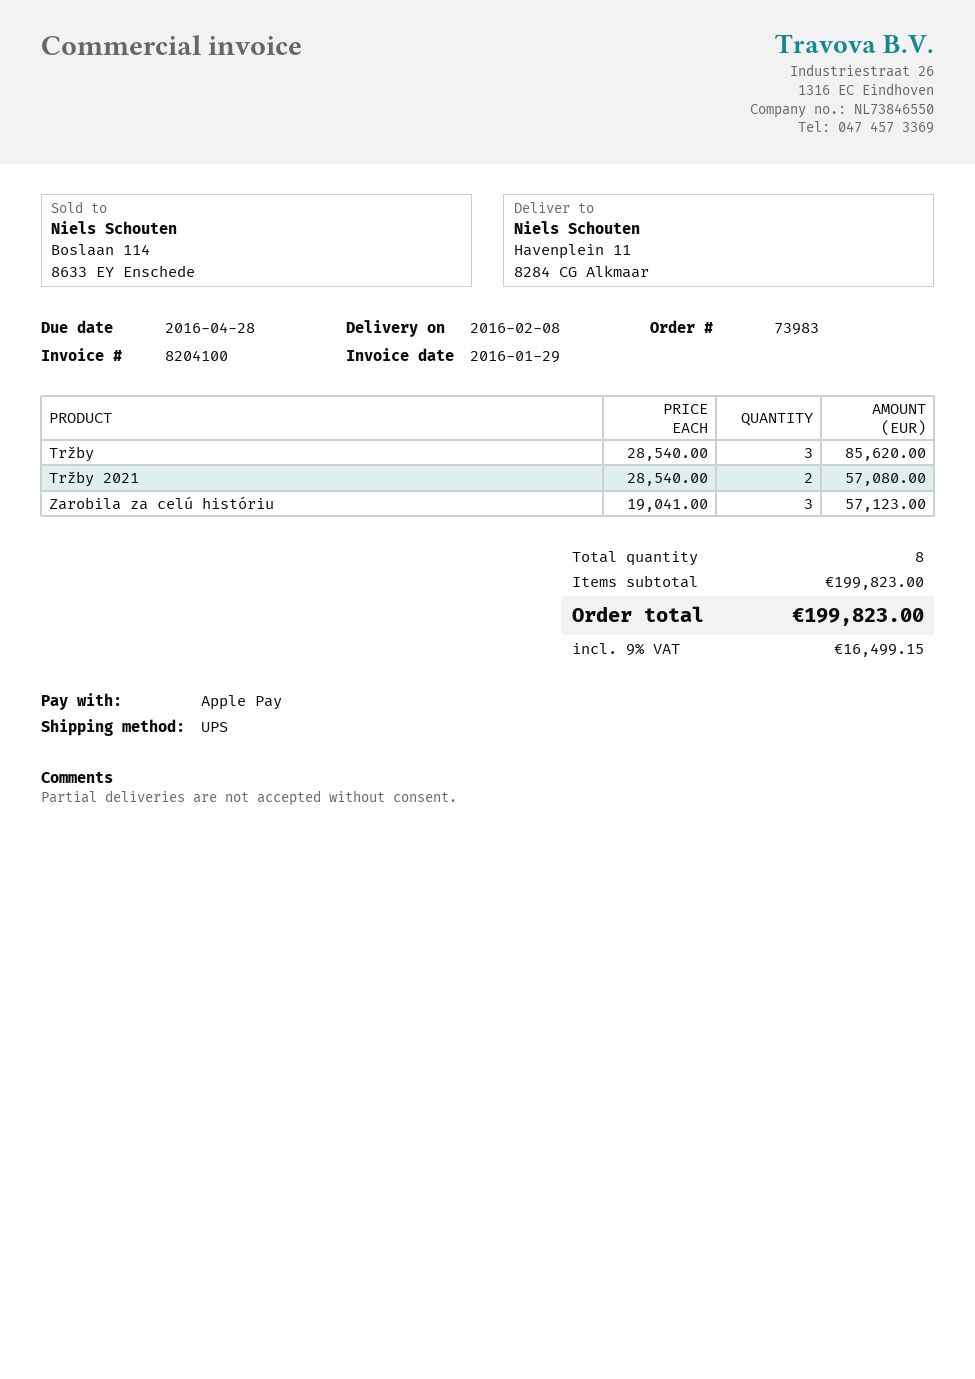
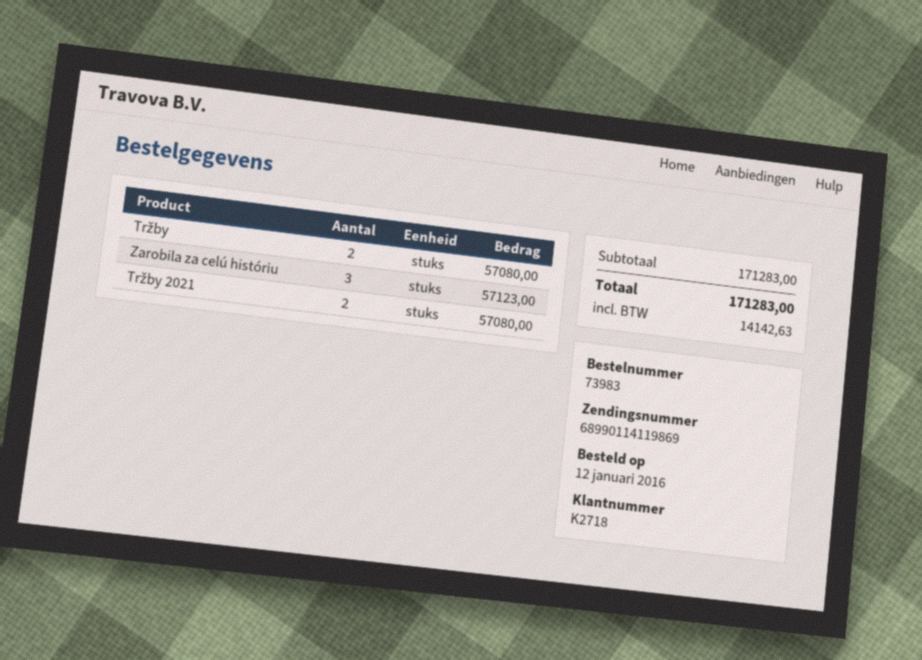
Tržby: 3 for 85620.00 -> 2 for 57080.00
subtotal: 199823.00 -> 171283.00
tax: 16499.15 -> 14142.63
total: 199823.00 -> 171283.00

